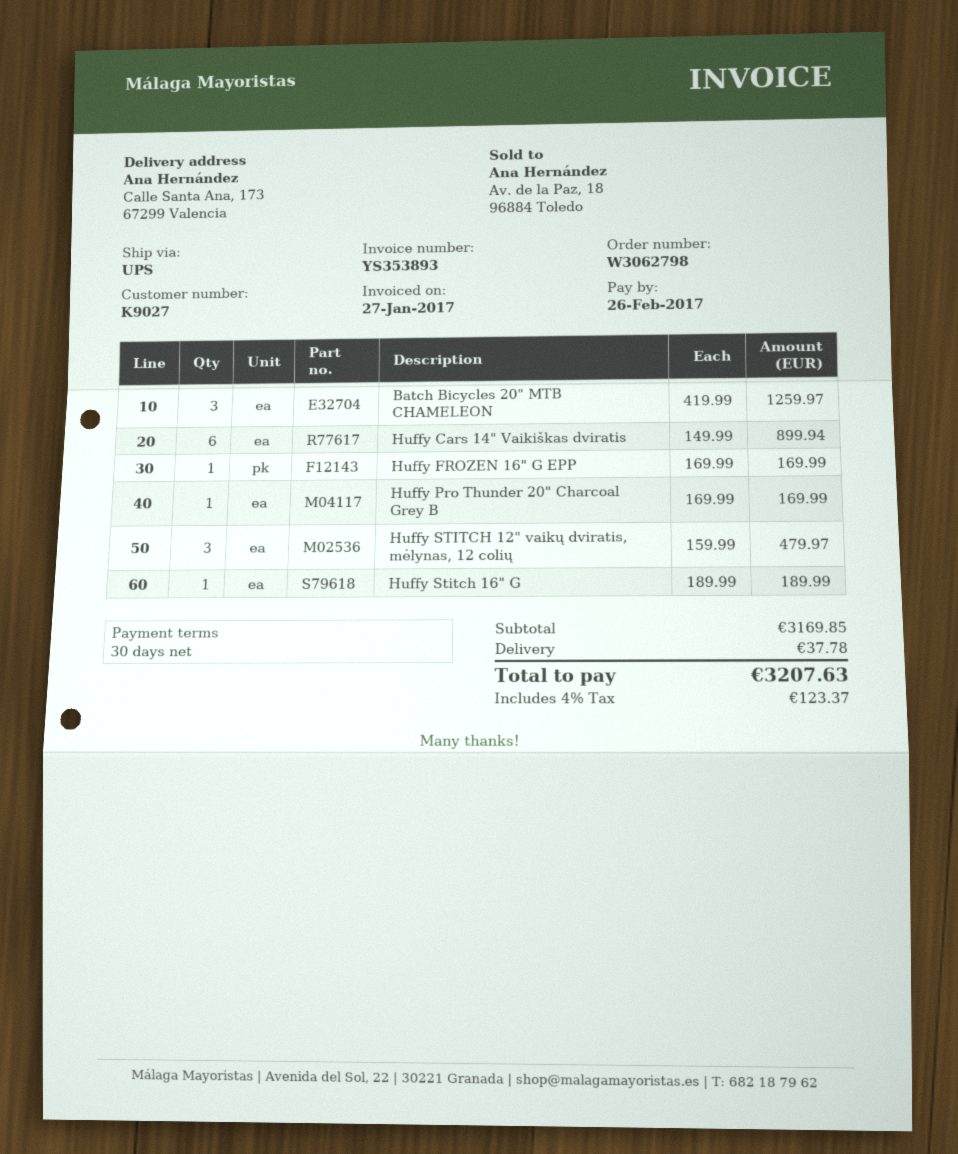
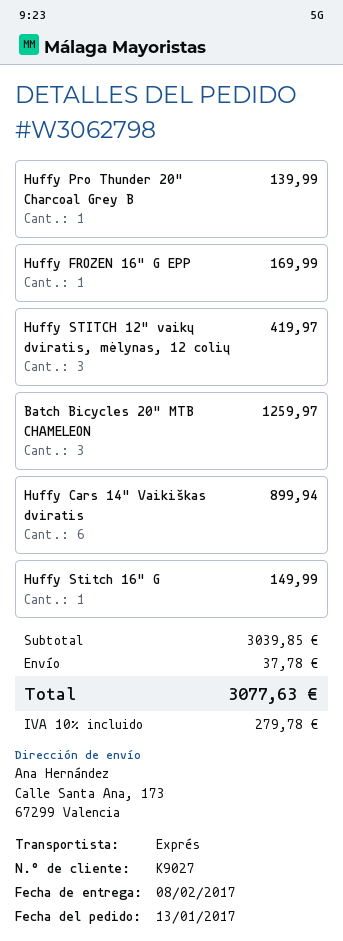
shipping method: UPS -> express
Huffy Pro Thunder 20" Charcoal Grey B: 1 for 169.99 -> 1 for 139.99
Huffy STITCH 12" vaikų dviratis, mėlynas, 12 colių: 3 for 479.97 -> 3 for 419.97
Huffy Stitch 16" G: 1 for 189.99 -> 1 for 149.99
subtotal: 3169.85 -> 3039.85
tax: 4% = 123.37 -> 10% = 279.78
total: 3207.63 -> 3077.63

